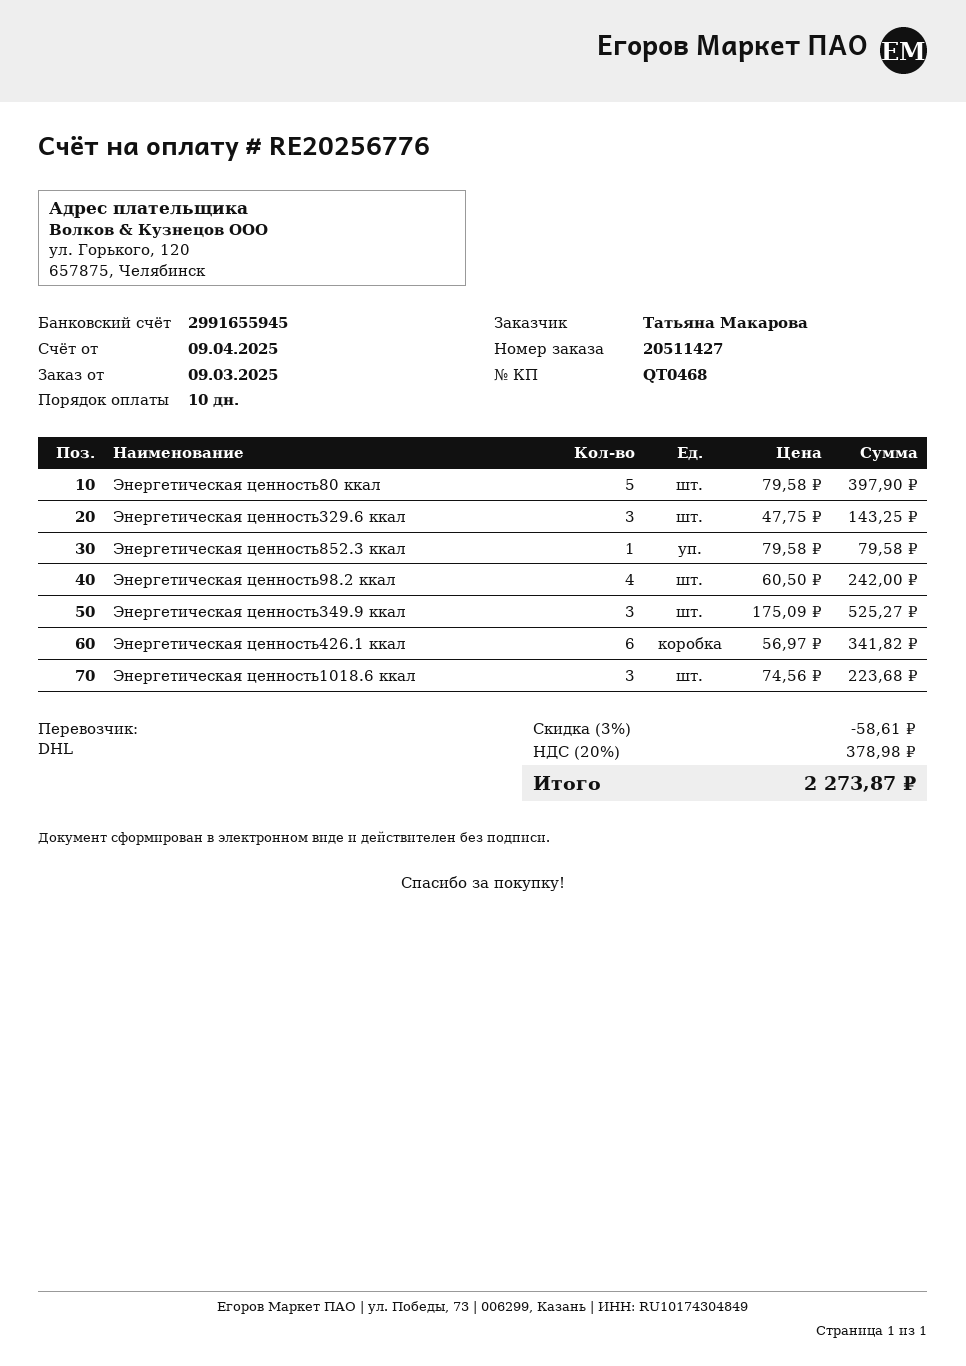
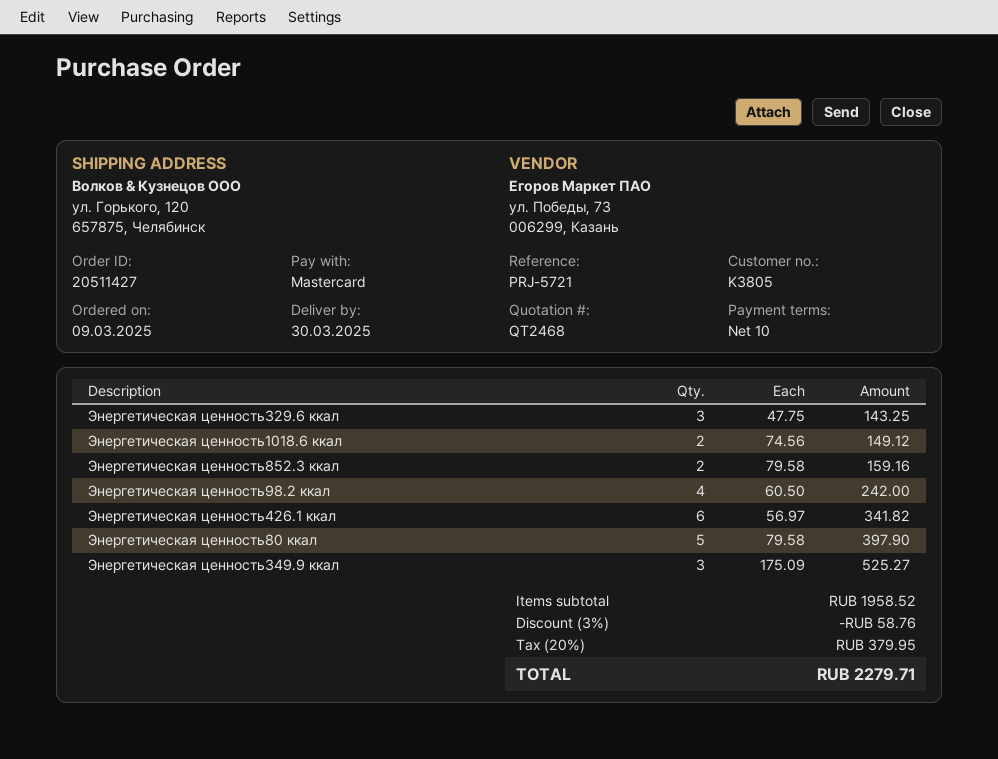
quote number: QT0468 -> QT2468
Энергетическая ценность852.3 ккал: 1 x 79.58 = 79.58 -> 2 x 79.58 = 159.16
Энергетическая ценность1018.6 ккал: 3 x 74.56 = 223.68 -> 2 x 74.56 = 149.12
discount: 3% = 58.61 -> 3% = 58.76
tax: 20% = 378.98 -> 20% = 379.95
total: 2273.87 -> 2279.71

